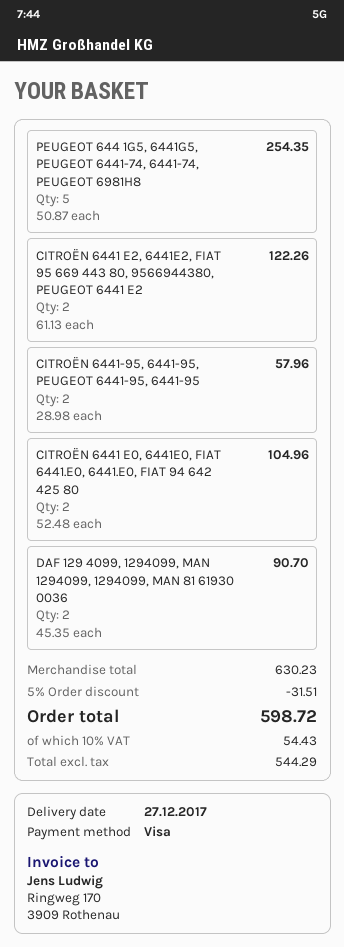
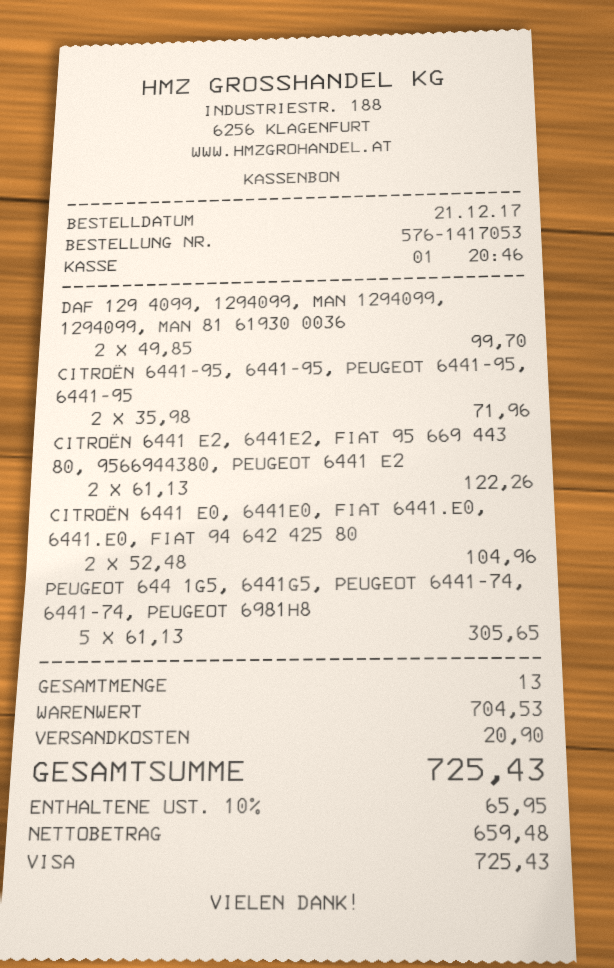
PEUGEOT 644 1G5, 6441G5, PEUGEOT 6441-74, 6441-74, PEUGEOT 6981H8: 5 x 50.87 = 254.35 -> 5 x 61.13 = 305.65
CITROËN 6441-95, 6441-95, PEUGEOT 6441-95, 6441-95: 2 x 28.98 = 57.96 -> 2 x 35.98 = 71.96
DAF 129 4099, 1294099, MAN 1294099, 1294099, MAN 81 61930 0036: 2 x 45.35 = 90.70 -> 2 x 49.85 = 99.70
subtotal: 630.23 -> 704.53
discount: 5% = 31.51 -> none
shipping: none -> 20.90
net: 544.29 -> 659.48
tax: 10% = 54.43 -> 10% = 65.95
total: 598.72 -> 725.43

